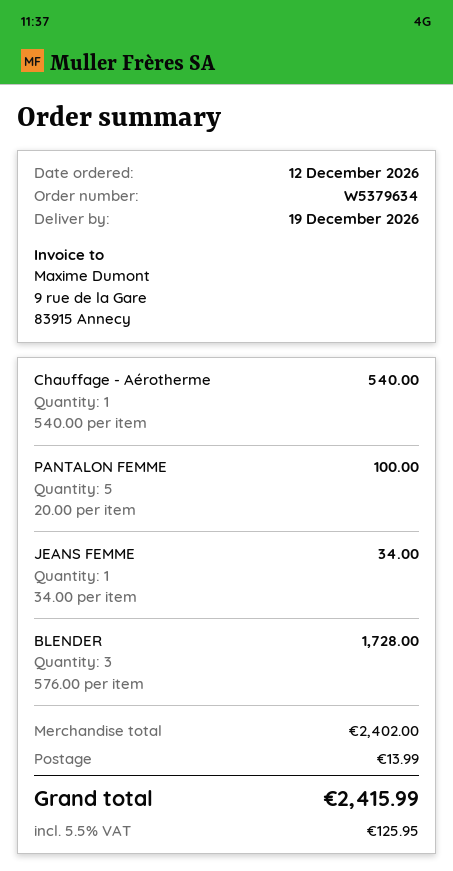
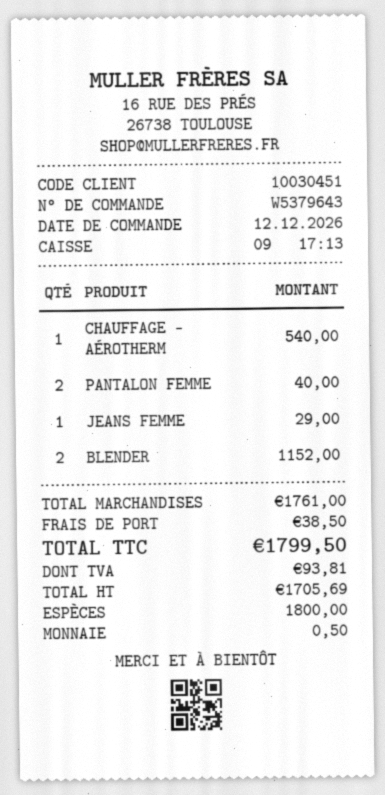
order number: W5379634 -> W5379643
PANTALON FEMME: 5 for 100.00 -> 2 for 40.00
JEANS FEMME: 1 for 34.00 -> 1 for 29.00
BLENDER: 3 for 1728.00 -> 2 for 1152.00
subtotal: 2402.00 -> 1761.00
shipping: 13.99 -> 38.50
tax: 125.95 -> 93.81
total: 2415.99 -> 1799.50

